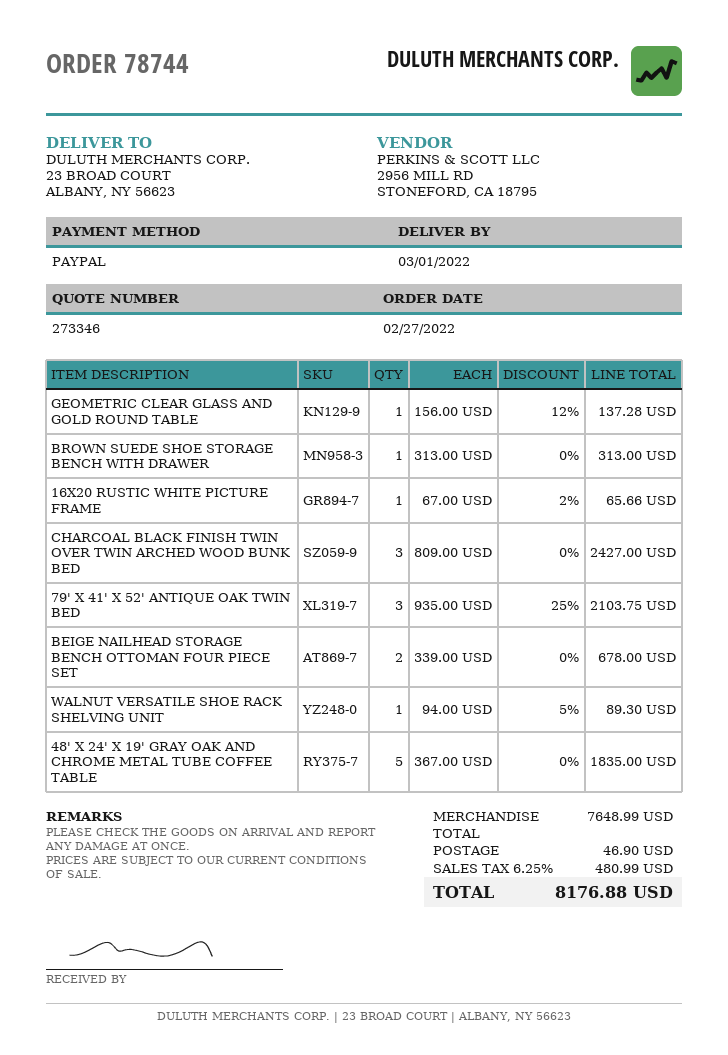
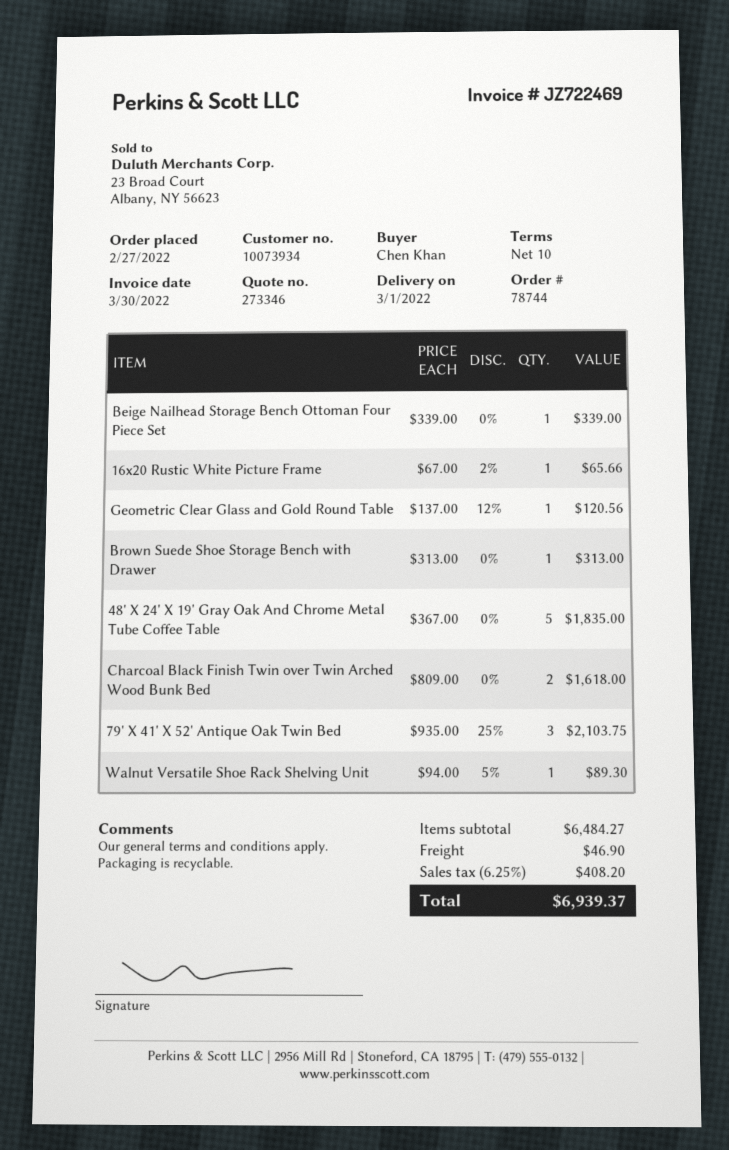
GEOMETRIC CLEAR GLASS AND GOLD ROUND TABLE: 1 x 156.00 - 12% = 137.28 -> 1 x 137.00 - 12% = 120.56
CHARCOAL BLACK FINISH TWIN OVER TWIN ARCHED WOOD BUNK BED: 3 x 809.00 = 2427.00 -> 2 x 809.00 = 1618.00
BEIGE NAILHEAD STORAGE BENCH OTTOMAN FOUR PIECE SET: 2 x 339.00 = 678.00 -> 1 x 339.00 = 339.00
subtotal: 7648.99 -> 6484.27
tax: 6.25% = 480.99 -> 6.25% = 408.20
total: 8176.88 -> 6939.37

